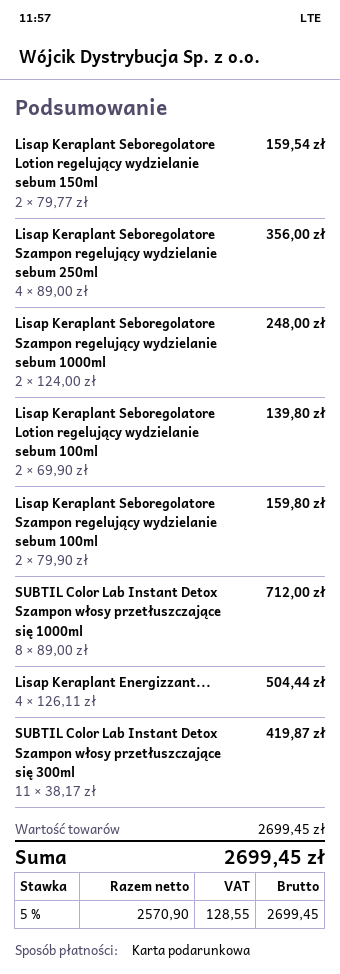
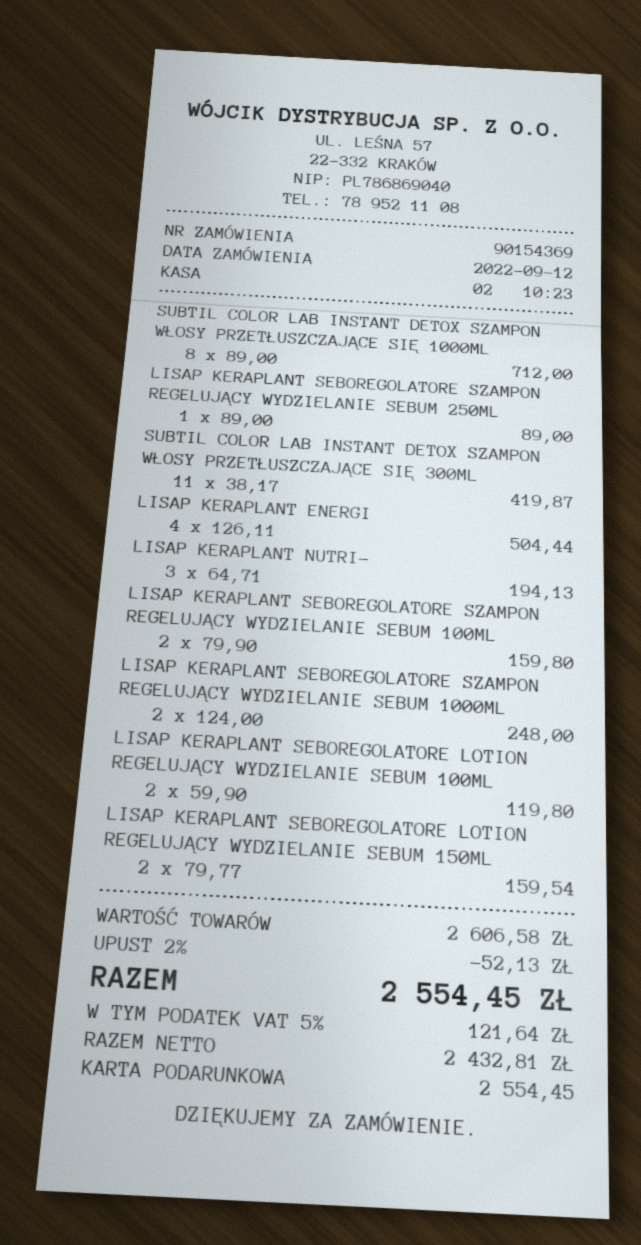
Lisap Keraplant Seboregolatore Szampon regelujący wydzielanie sebum 250ml: 4 x 89.00 = 356.00 -> 1 x 89.00 = 89.00
Lisap Keraplant Seboregolatore Lotion regelujący wydzielanie sebum 100ml: 2 x 69.90 = 139.80 -> 2 x 59.90 = 119.80
LISAP KERAPLANT NUTRI-: none -> 3 x 64.71 = 194.13
subtotal: 2699.45 -> 2606.58
discount: none -> 2% = 52.13
net: 2570.90 -> 2432.81
tax: 5% = 128.55 -> 5% = 121.64
total: 2699.45 -> 2554.45

